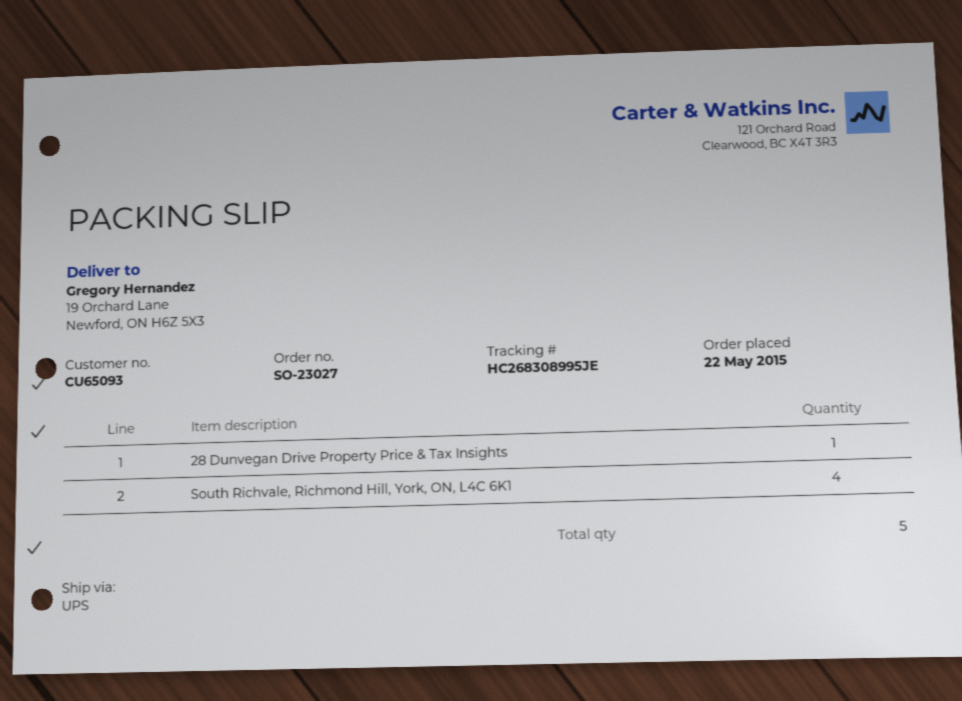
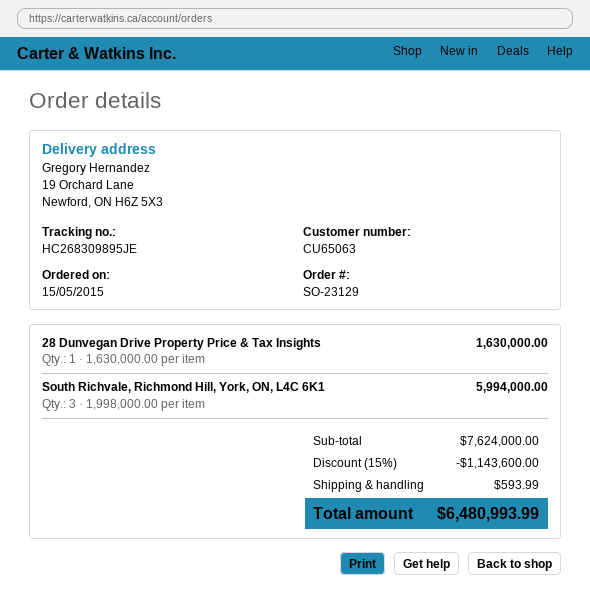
order number: SO-23027 -> SO-23129
order date: 2015-05-22 -> 2015-05-15
customer number: CU65093 -> CU65063
tracking number: HC268308995JE -> HC268309895JE
South Richvale, Richmond Hill, York, ON, L4C 6K1: 4 -> 3

